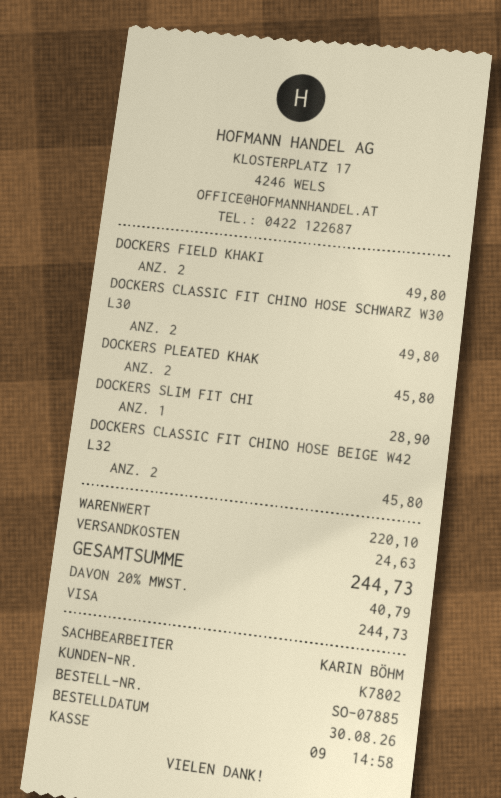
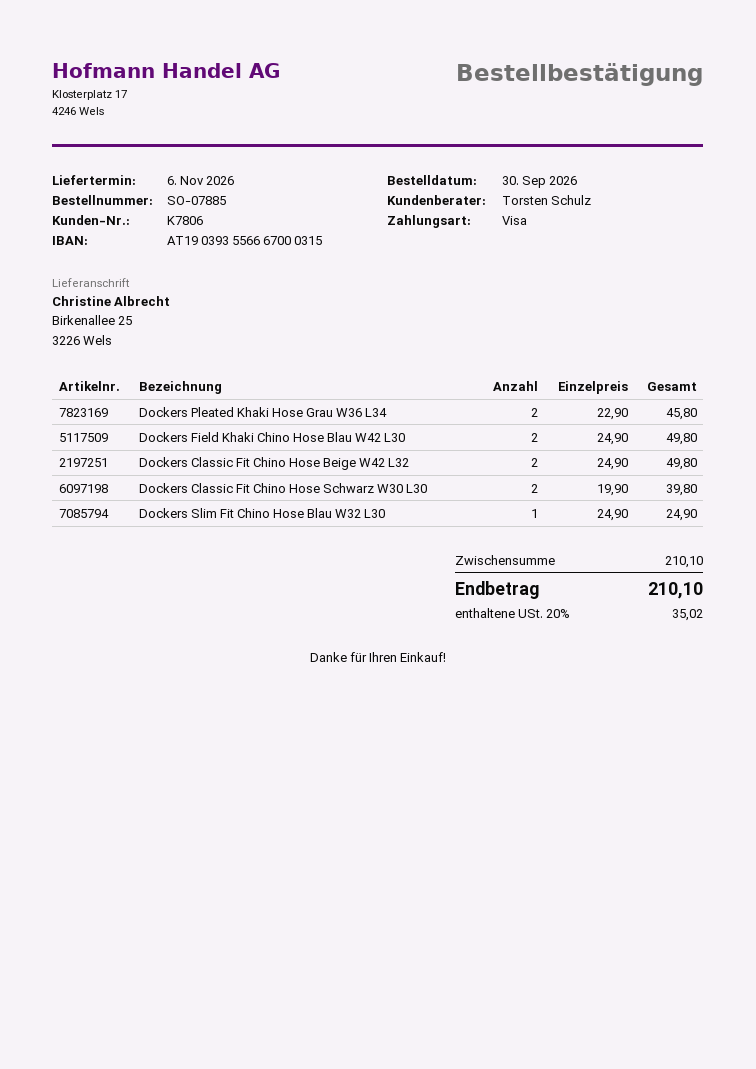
order date: 2026-08-30 -> 2026-09-30
customer number: K7802 -> K7806
sales rep: KARIN BÖHM -> Torsten Schulz
DOCKERS CLASSIC FIT CHINO HOSE SCHWARZ W30 L30: 2 for 49.80 -> 2 for 39.80
DOCKERS SLIM FIT CHI: 1 for 28.90 -> 1 for 24.90
DOCKERS CLASSIC FIT CHINO HOSE BEIGE W42 L32: 2 for 45.80 -> 2 for 49.80
subtotal: 220.10 -> 210.10
shipping: 24.63 -> none
tax: 20% = 40.79 -> 20% = 35.02
total: 244.73 -> 210.10

